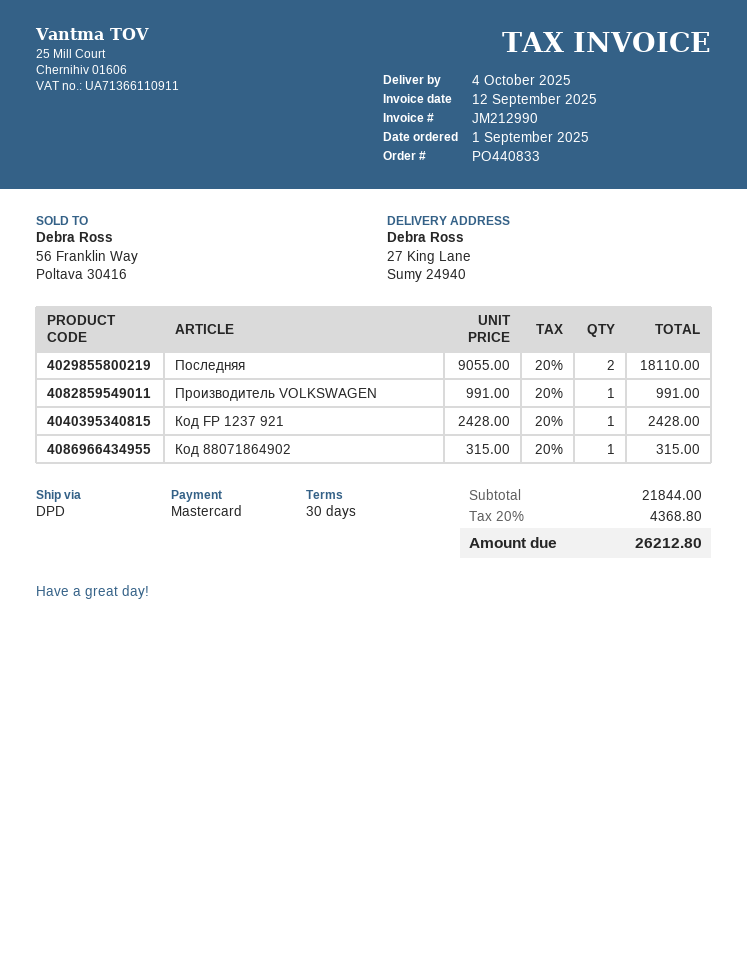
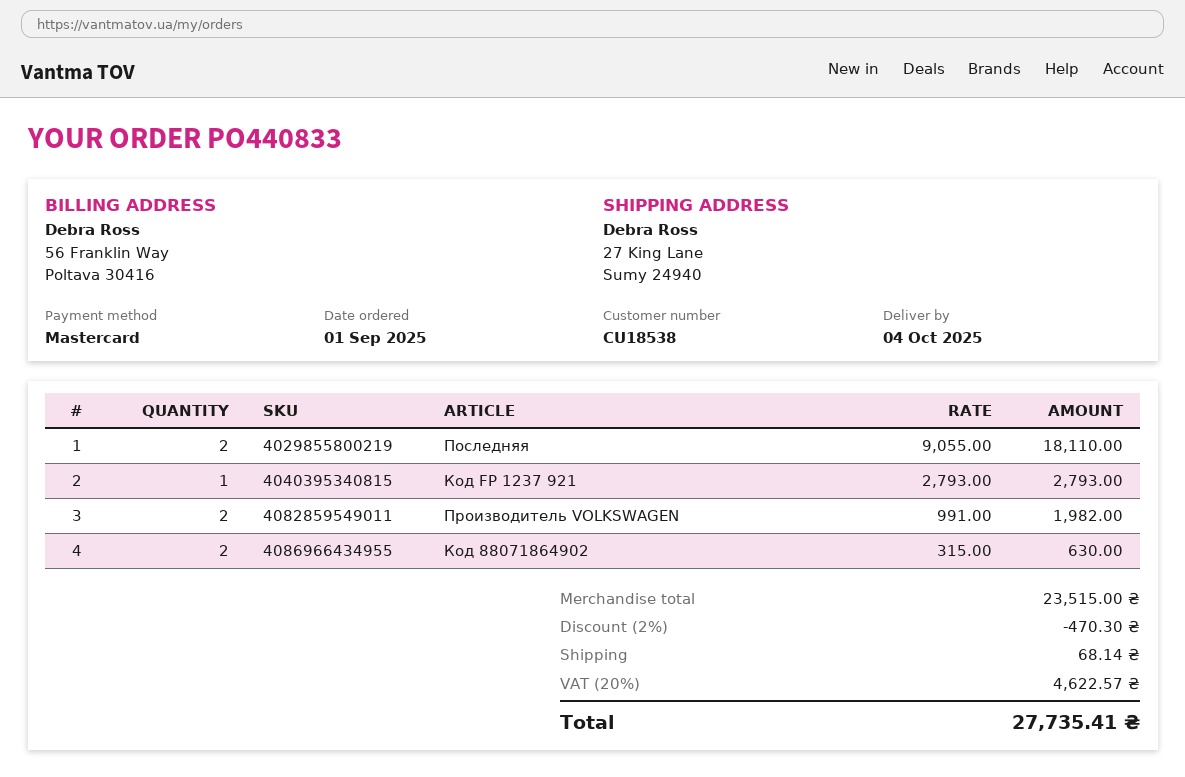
Производитель VOLKSWAGEN: 1 x 991.00 = 991.00 -> 2 x 991.00 = 1982.00
Код FP 1237 921: 1 x 2428.00 = 2428.00 -> 1 x 2793.00 = 2793.00
Код 88071864902: 1 x 315.00 = 315.00 -> 2 x 315.00 = 630.00
subtotal: 21844.00 -> 23515.00
discount: none -> 2% = 470.30
shipping: none -> 68.14
tax: 20% = 4368.80 -> 20% = 4622.57
total: 26212.80 -> 27735.41

